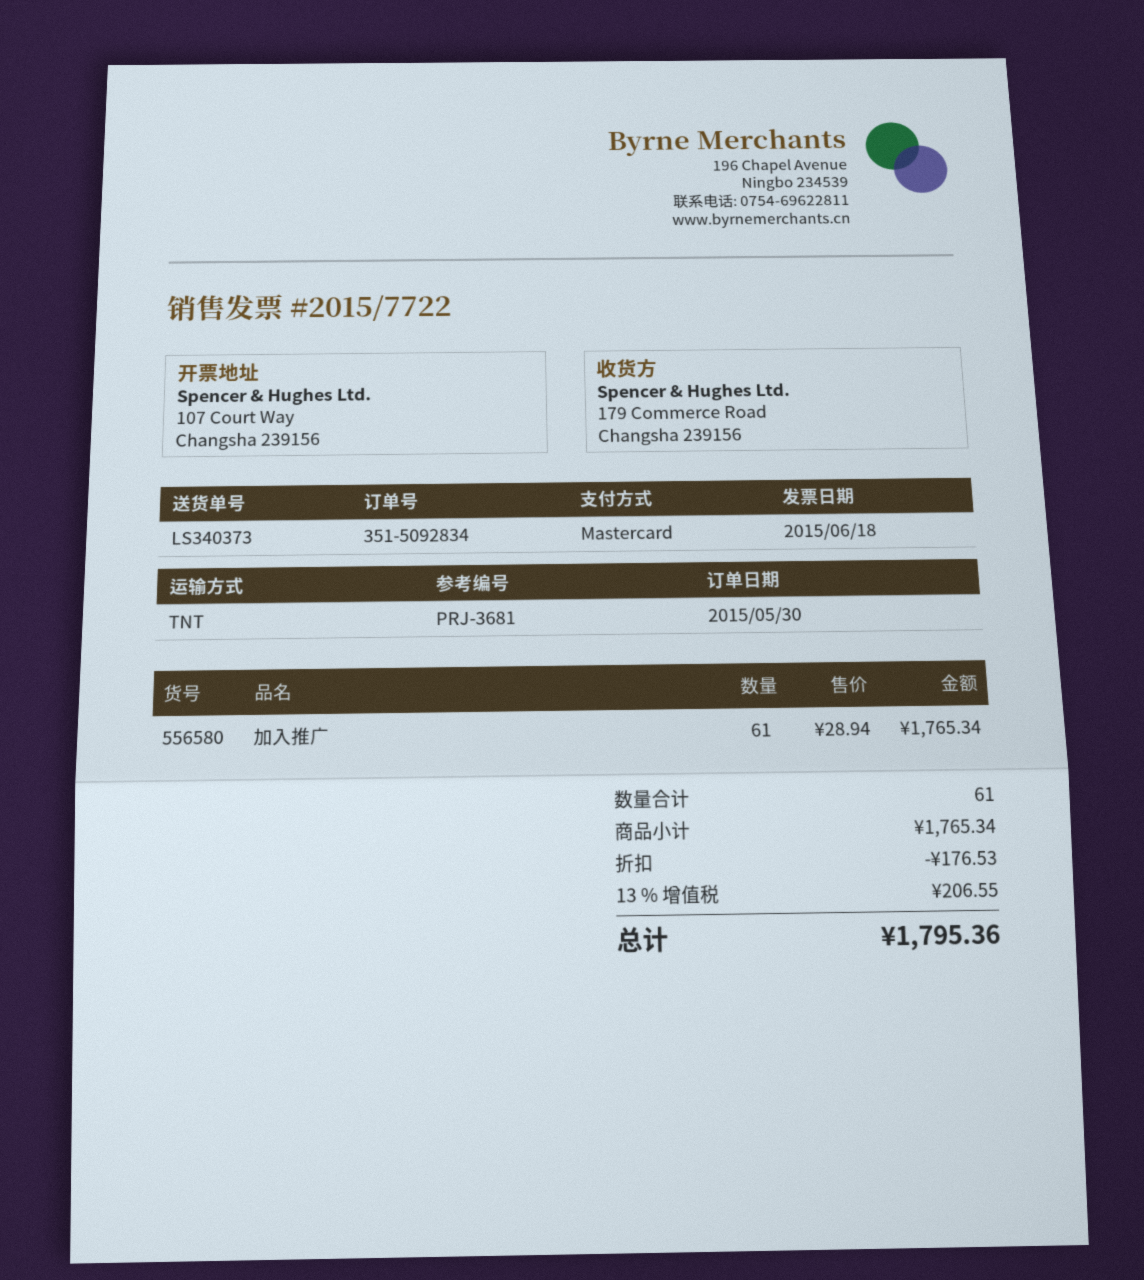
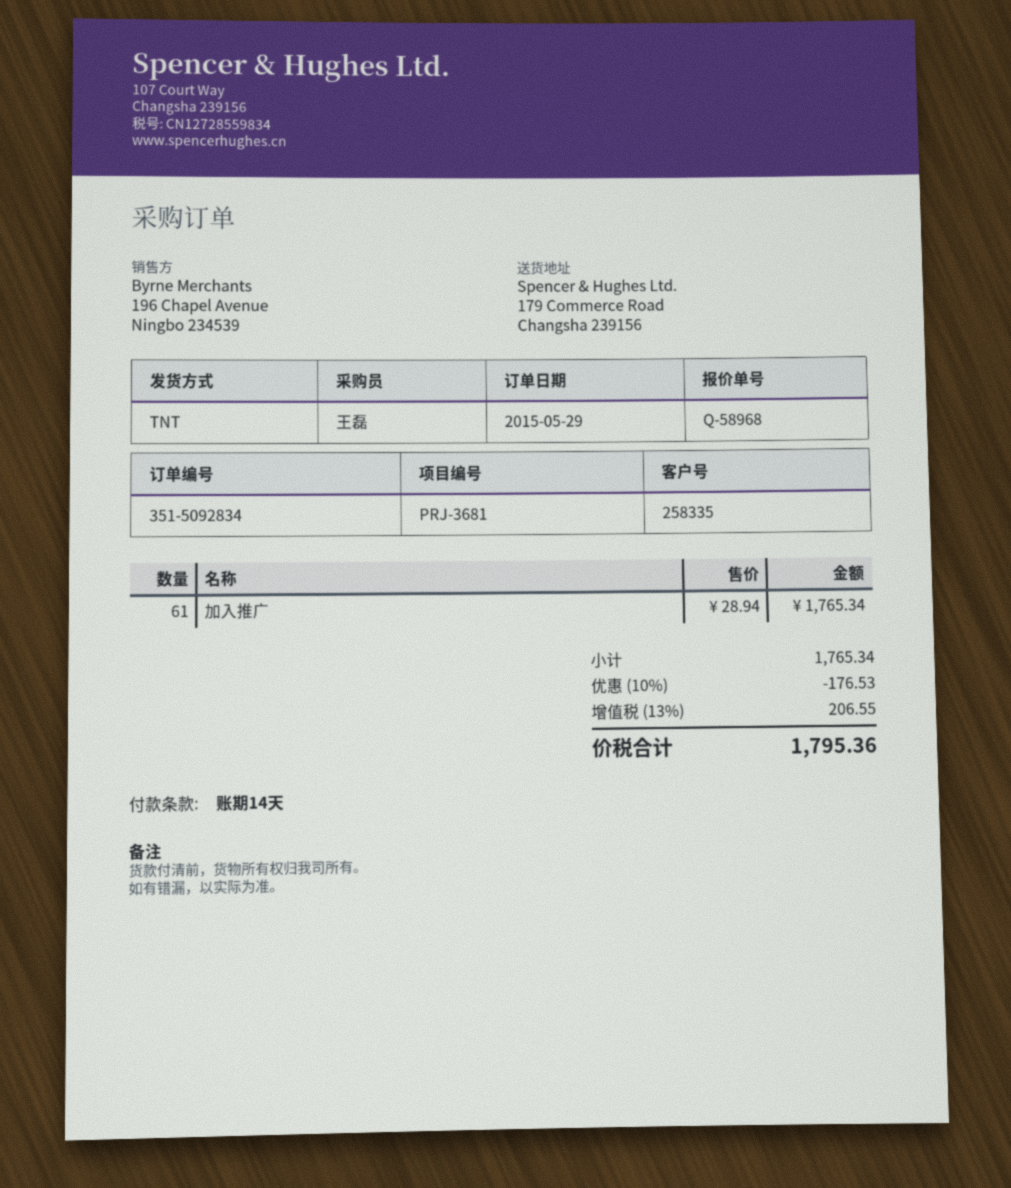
order date: 2015-05-30 -> 2015-05-29

